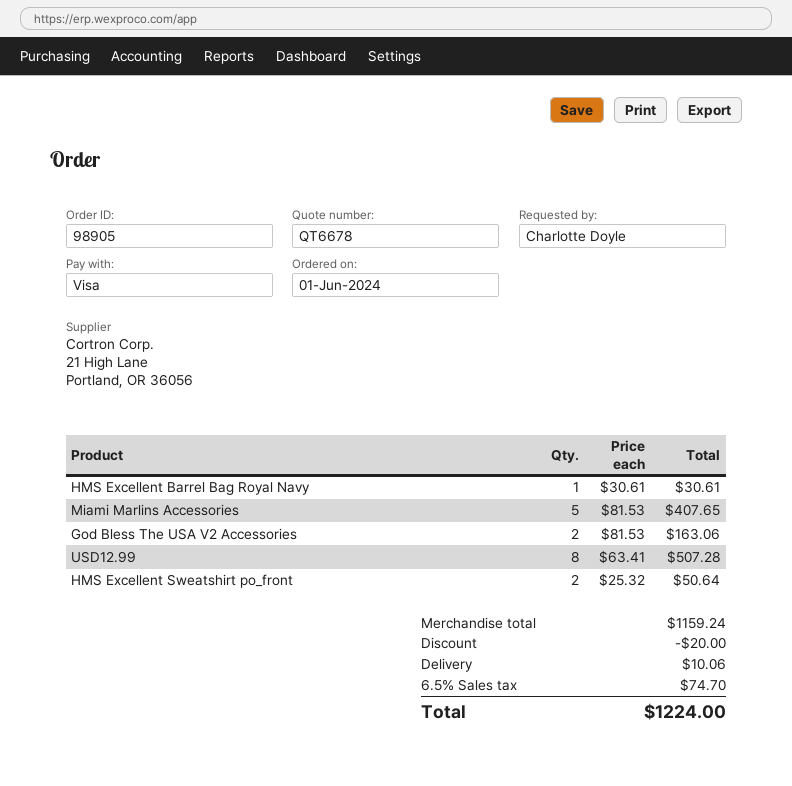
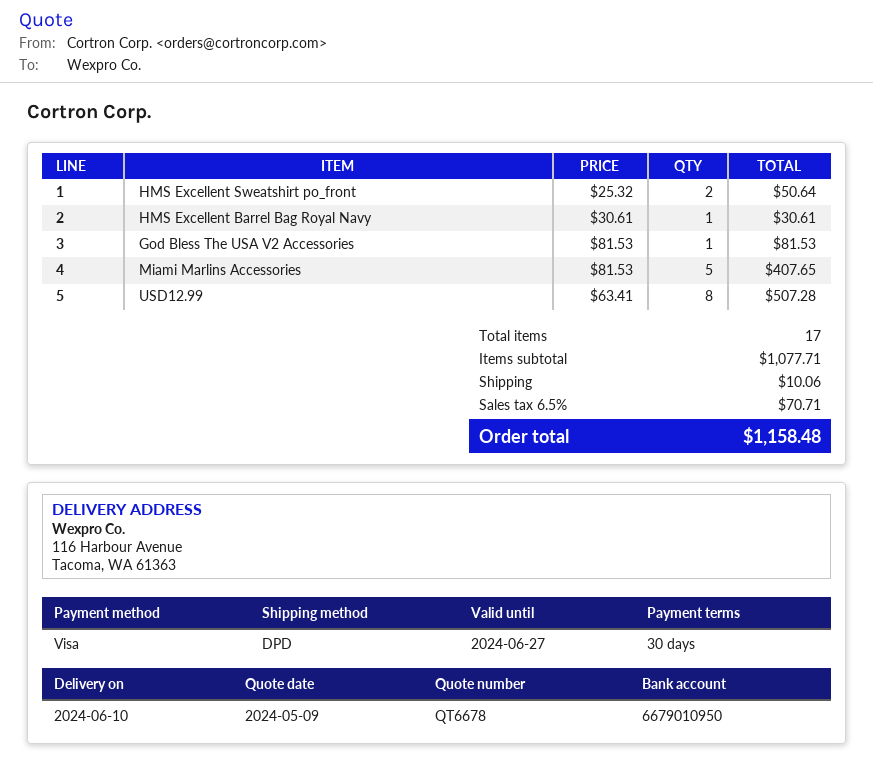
God Bless The USA V2 Accessories: 2 x 81.53 = 163.06 -> 1 x 81.53 = 81.53
subtotal: 1159.24 -> 1077.71
discount: 20.00 -> none
tax: 6.5% = 74.70 -> 6.5% = 70.71
total: 1224.00 -> 1158.48

